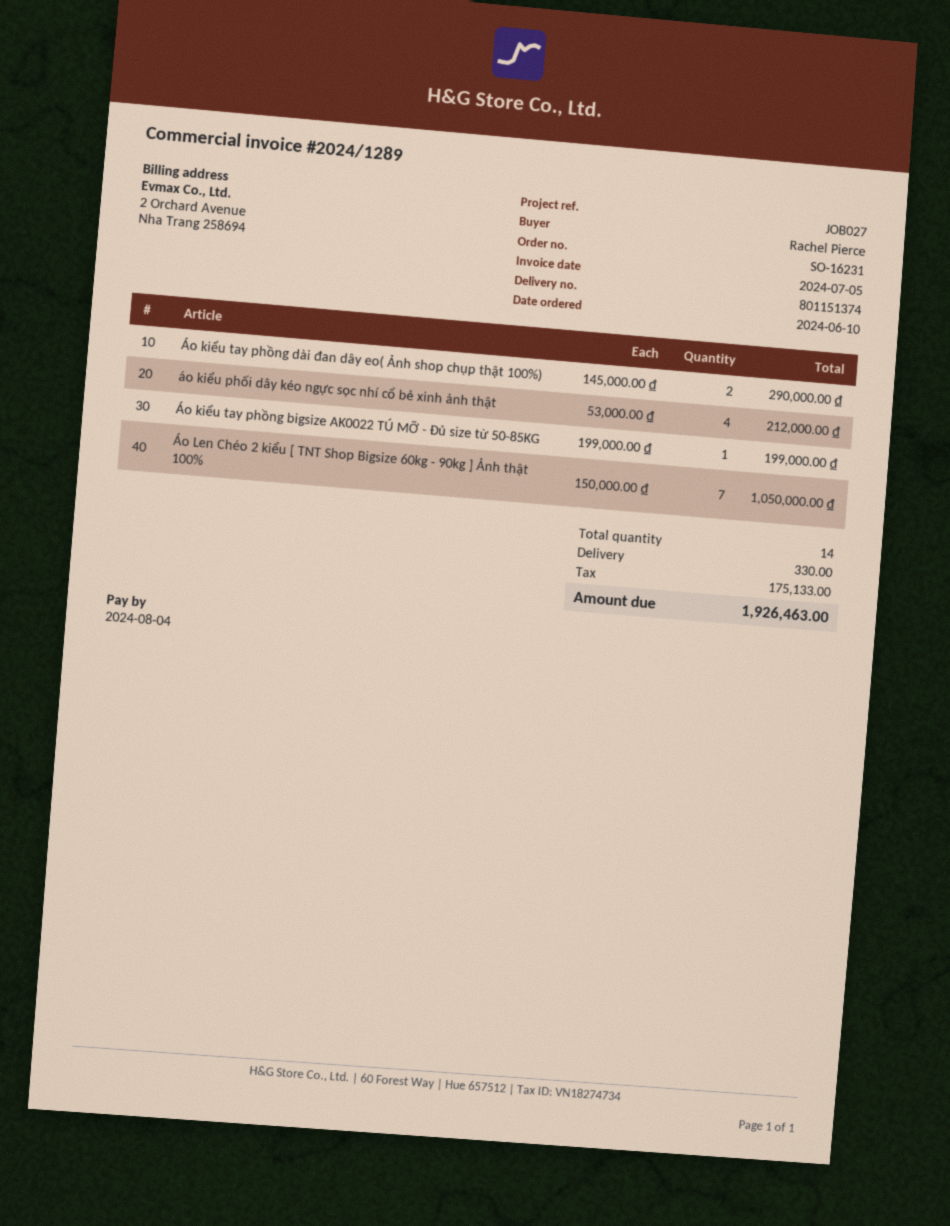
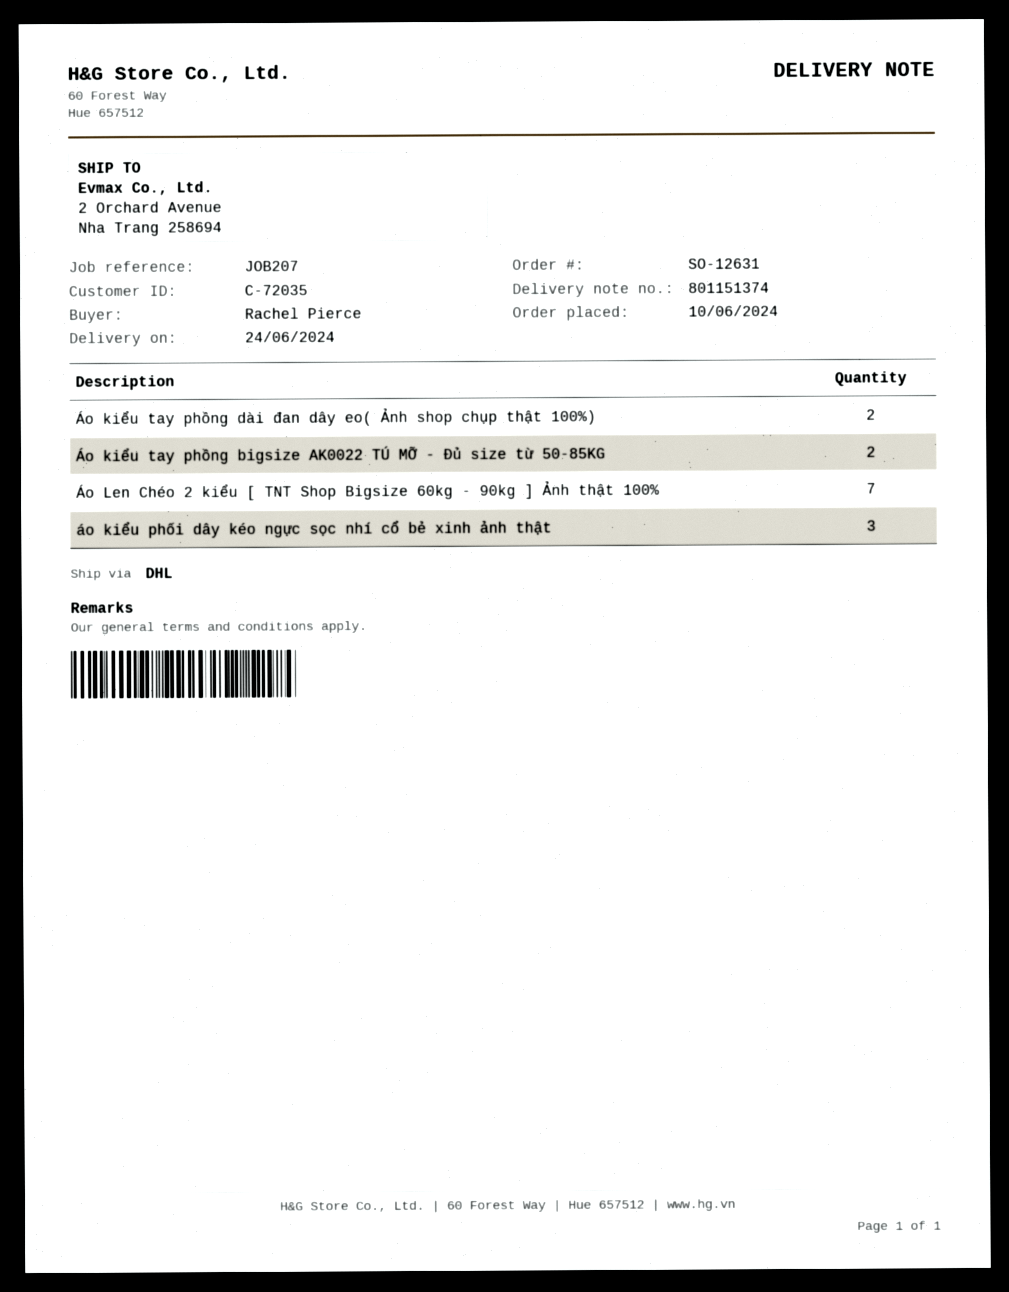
order number: SO-16231 -> SO-12631
reference: JOB027 -> JOB207
áo kiểu phối dây kéo ngực sọc nhí cổ bẻ xinh ảnh thật: 4 -> 3
Áo kiểu tay phồng bigsize AK0022 TÚ MỠ - Đủ size từ 50-85KG: 1 -> 2

